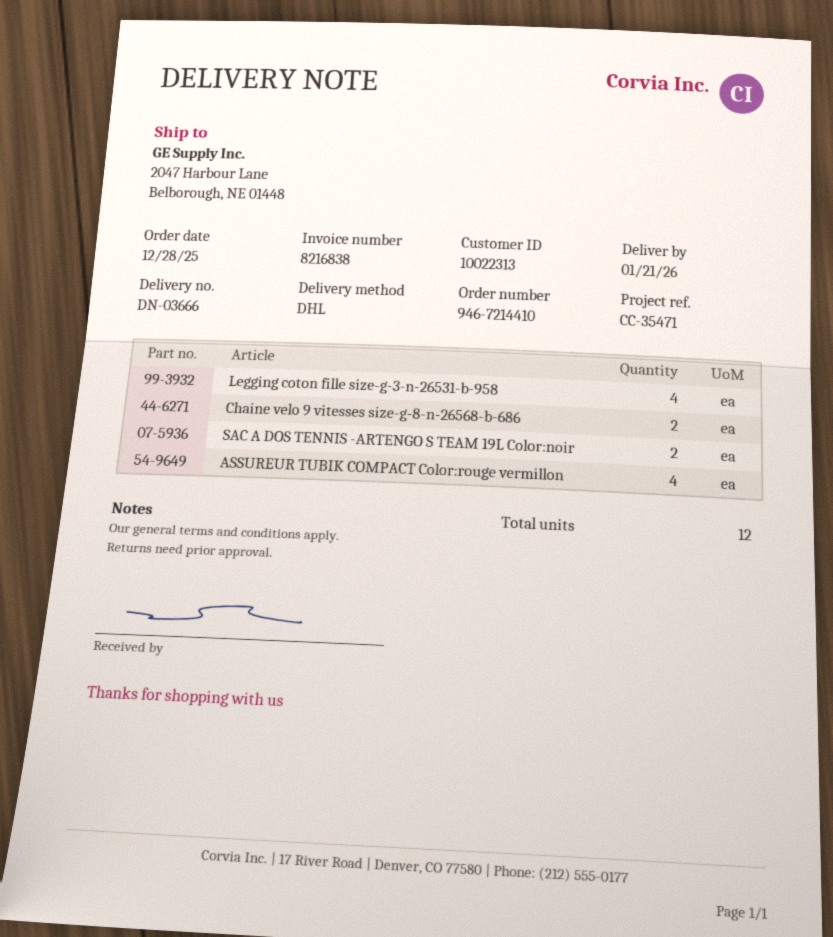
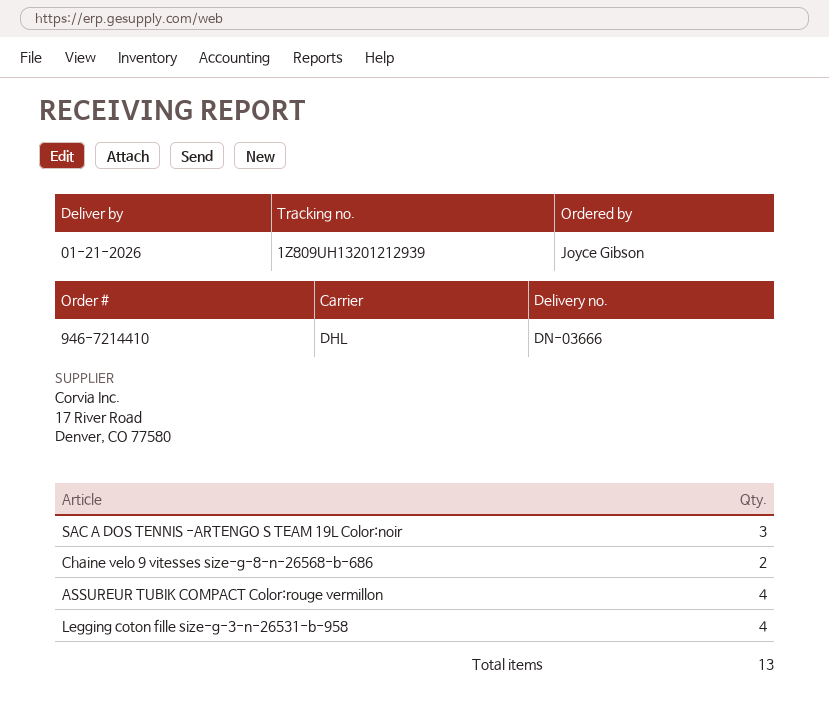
SAC A DOS TENNIS -ARTENGO S TEAM 19L Color:noir: 2 -> 3
total quantity: 12 -> 13

